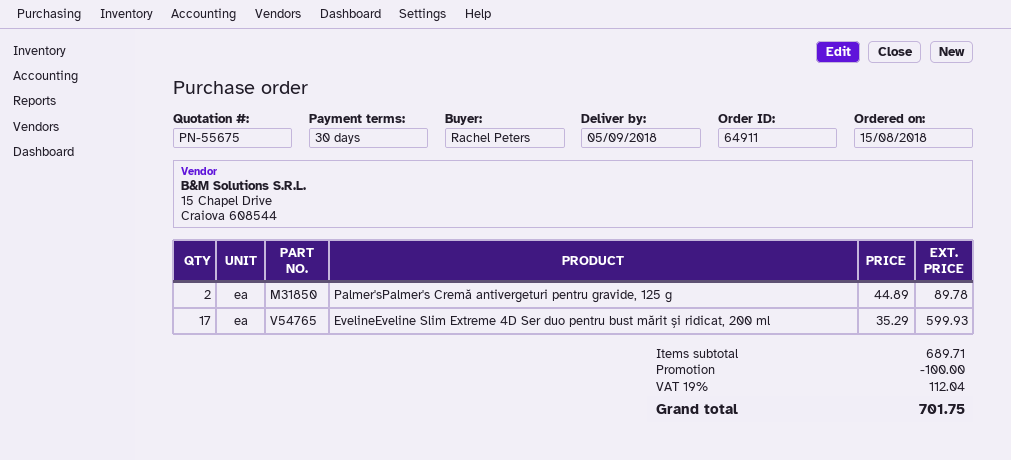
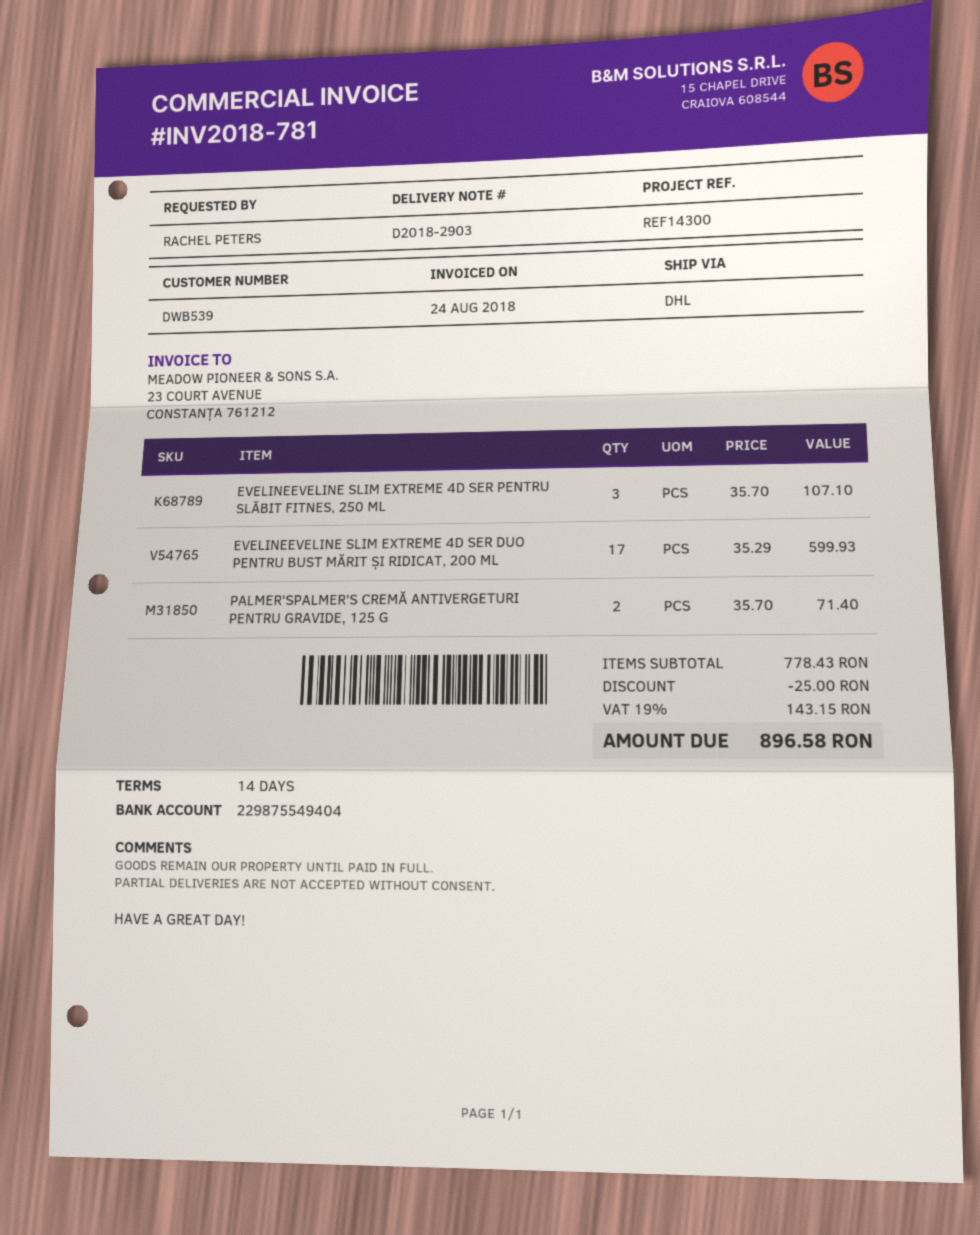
payment terms: 30 days -> 14 days
Palmer'sPalmer's Cremă antivergeturi pentru gravide, 125 g: 2 x 44.89 = 89.78 -> 2 x 35.70 = 71.40
EVELINEEVELINE SLIM EXTREME 4D SER PENTRU SLĂBIT FITNES, 250 ML: none -> 3 x 35.70 = 107.10
subtotal: 689.71 -> 778.43
discount: 100.00 -> 25.00
tax: 19% = 112.04 -> 19% = 143.15
total: 701.75 -> 896.58

